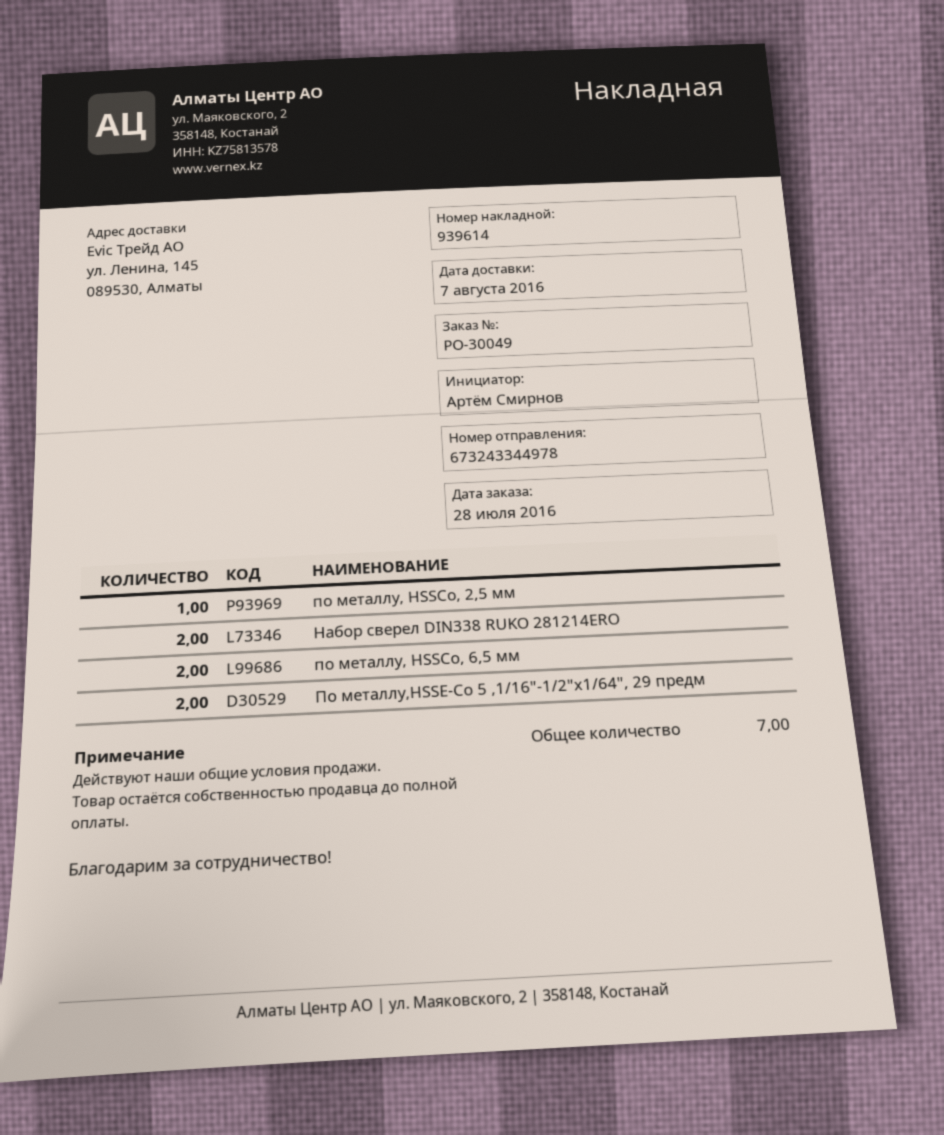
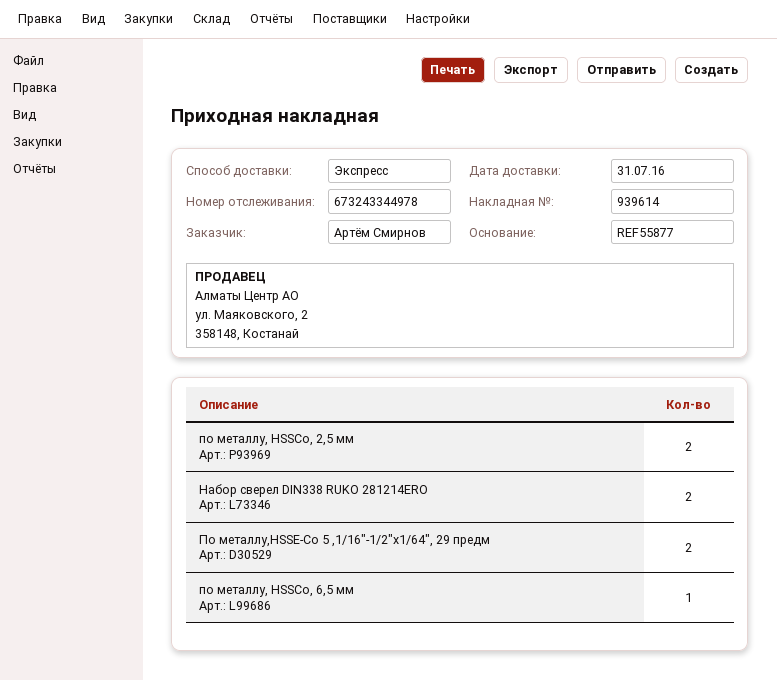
delivery date: 2016-08-07 -> 2016-07-31
по металлу, HSSCo, 2,5 мм: 1 -> 2
по металлу, HSSCo, 6,5 мм: 2 -> 1

